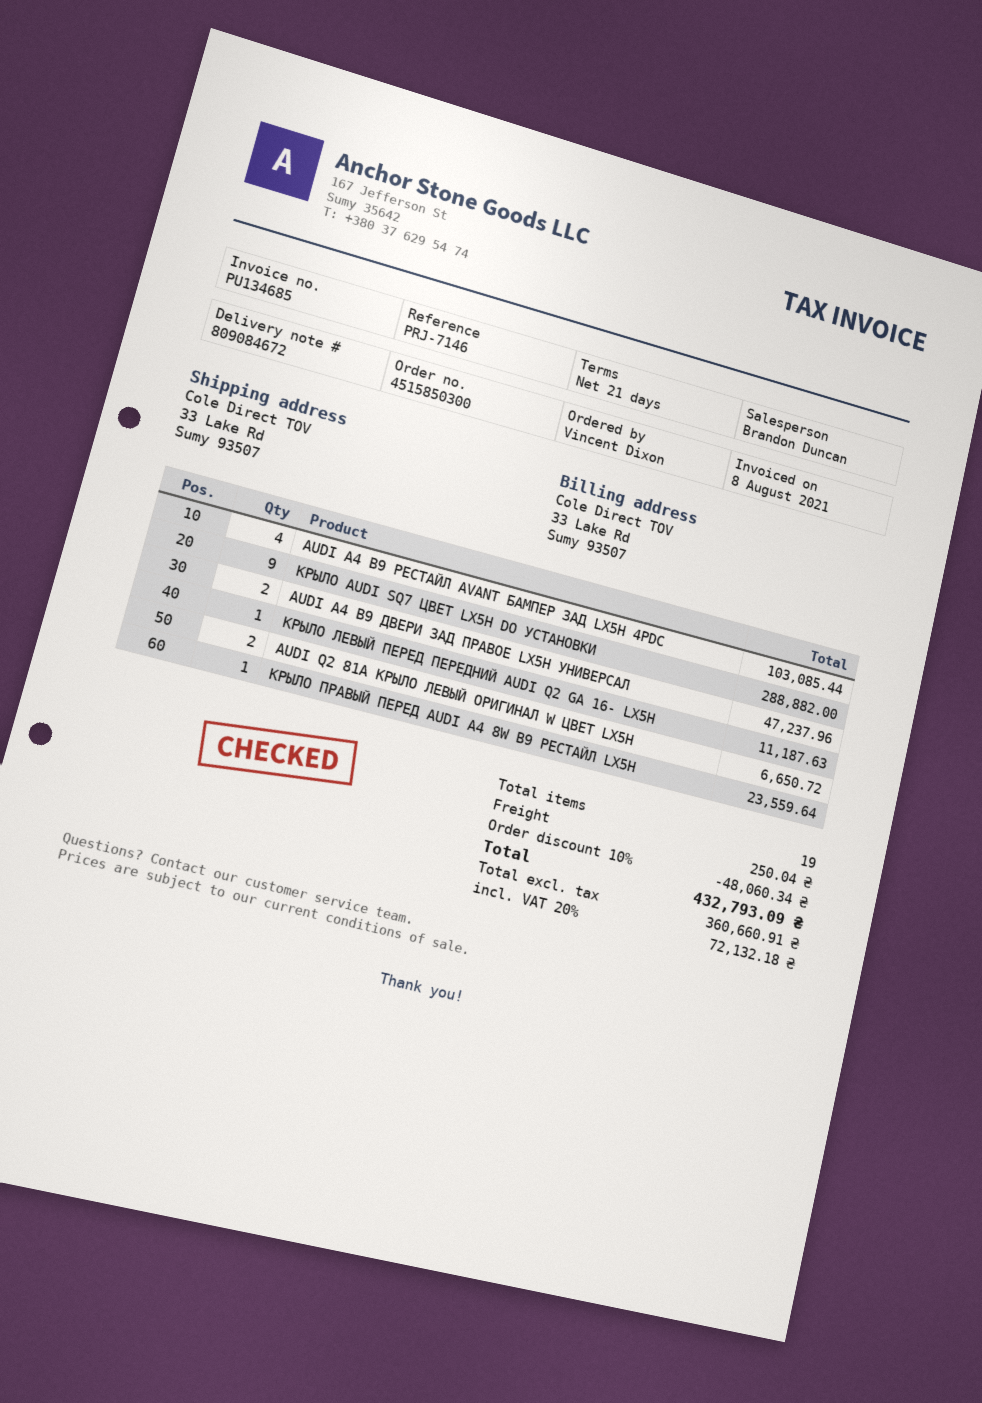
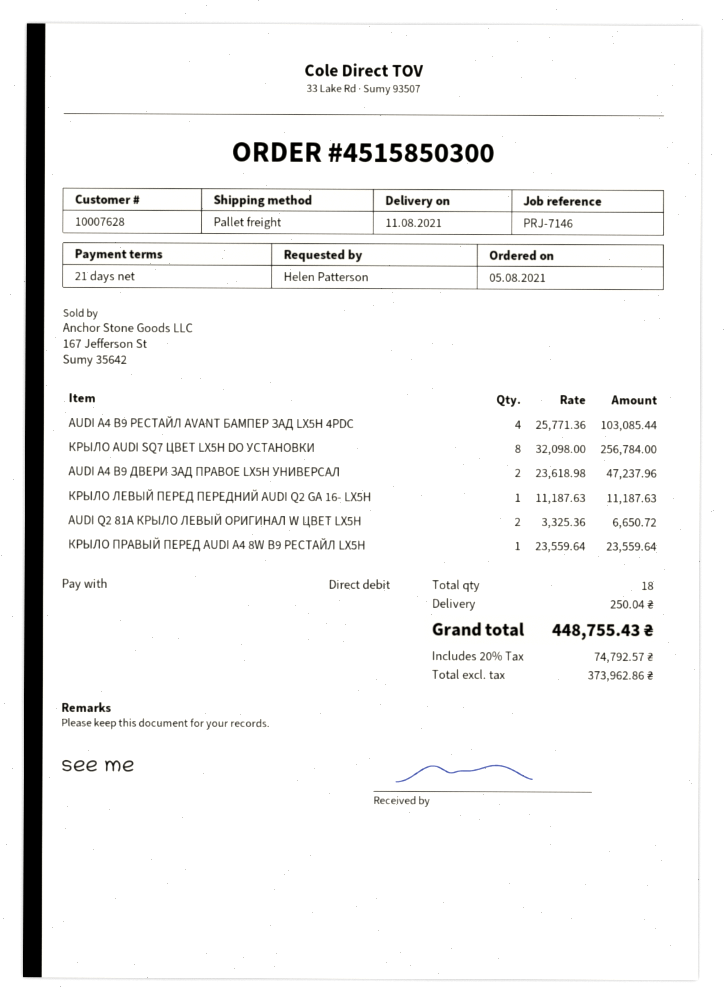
ordered by: Vincent Dixon -> Helen Patterson
КРЫЛО AUDI SQ7 ЦВЕТ LX5H DO УСТАНОВКИ: 9 for 288882.00 -> 8 for 256784.00
total quantity: 19 -> 18
discount: 10% = 48060.34 -> none
net: 360660.91 -> 373962.86
tax: 20% = 72132.18 -> 20% = 74792.57
total: 432793.09 -> 448755.43

